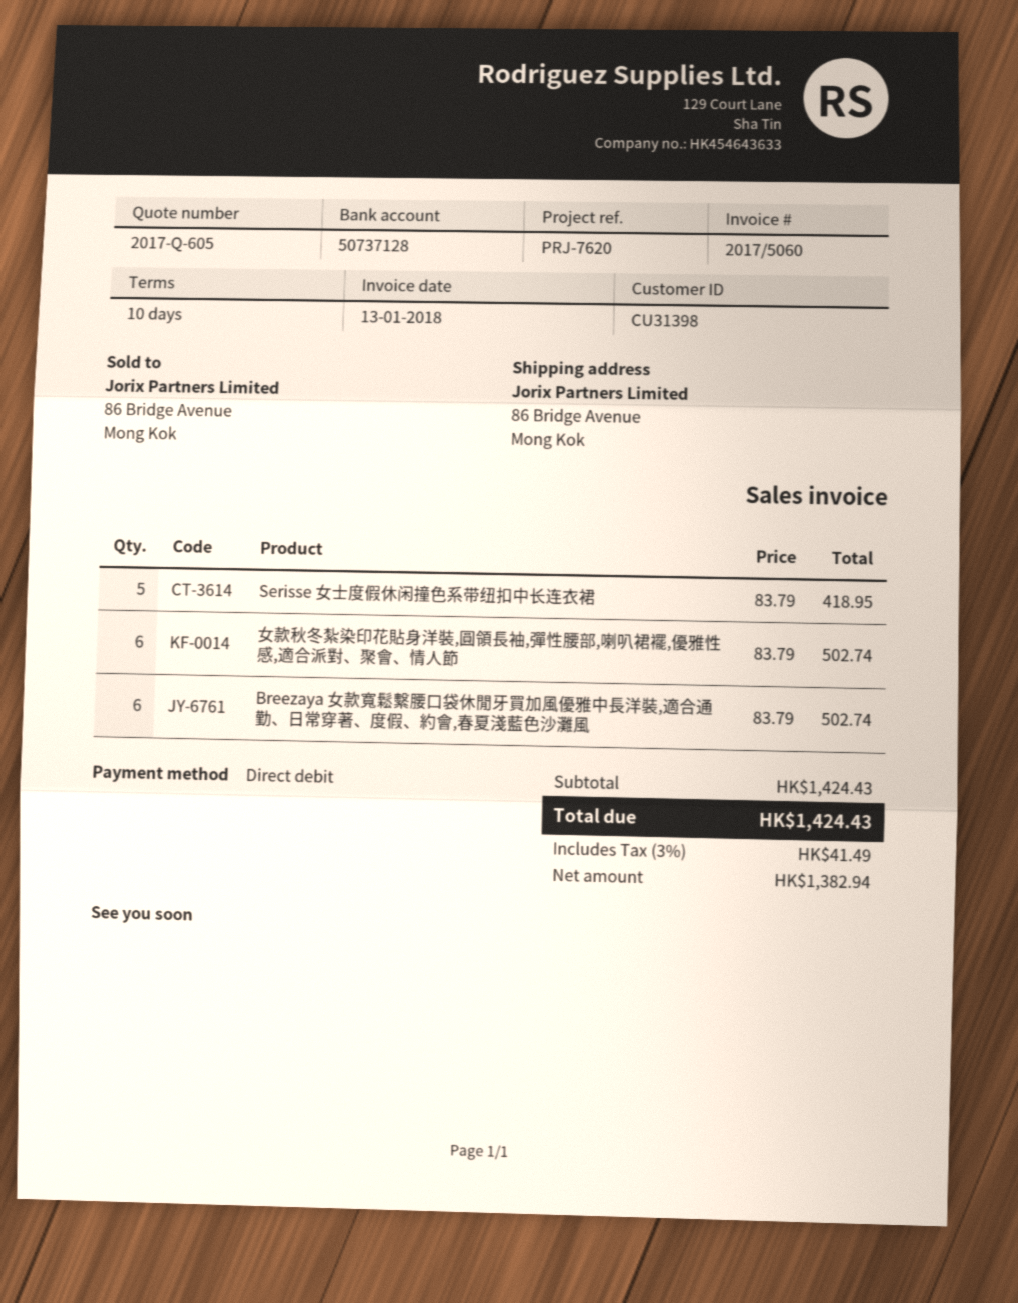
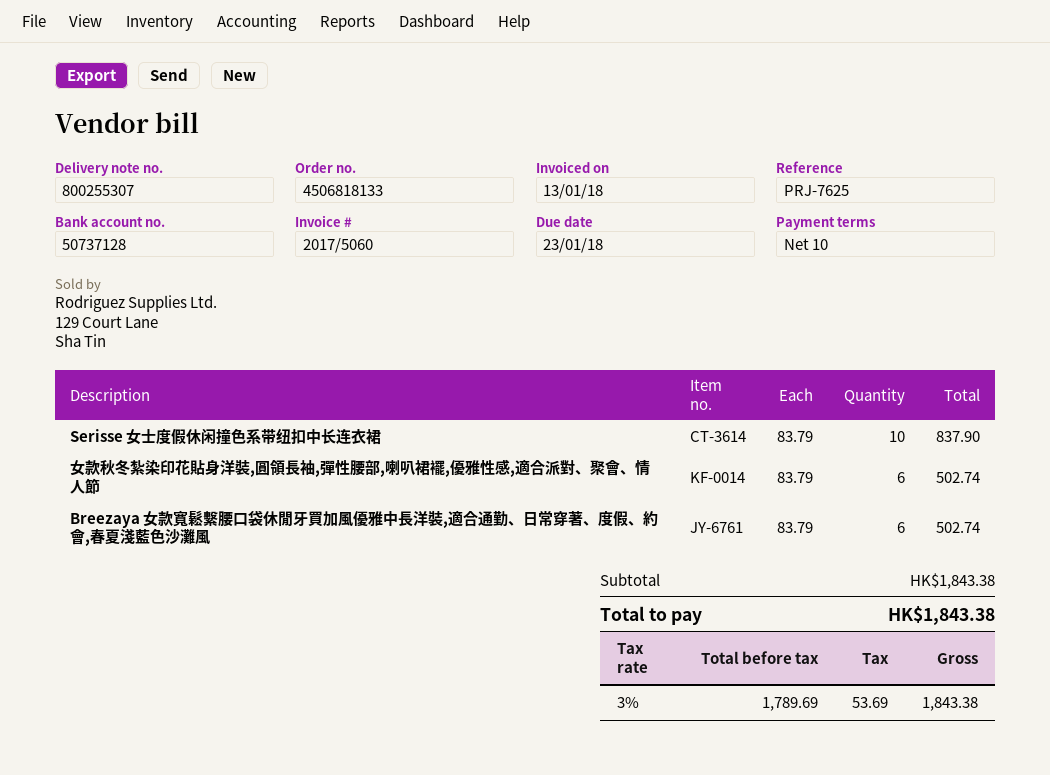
reference: PRJ-7620 -> PRJ-7625
Serisse 女士度假休闲撞色系带纽扣中长连衣裙: 5 x 83.79 = 418.95 -> 10 x 83.79 = 837.90
subtotal: 1424.43 -> 1843.38
net: 1382.94 -> 1789.69
tax: 3% = 41.49 -> 3% = 53.69
total: 1424.43 -> 1843.38

